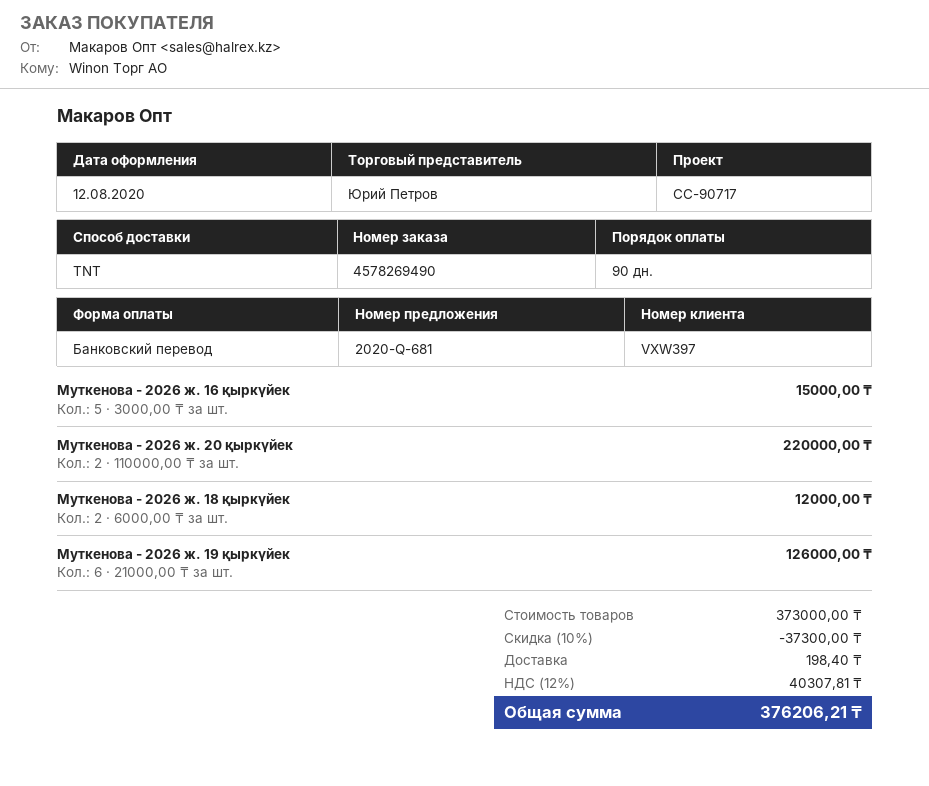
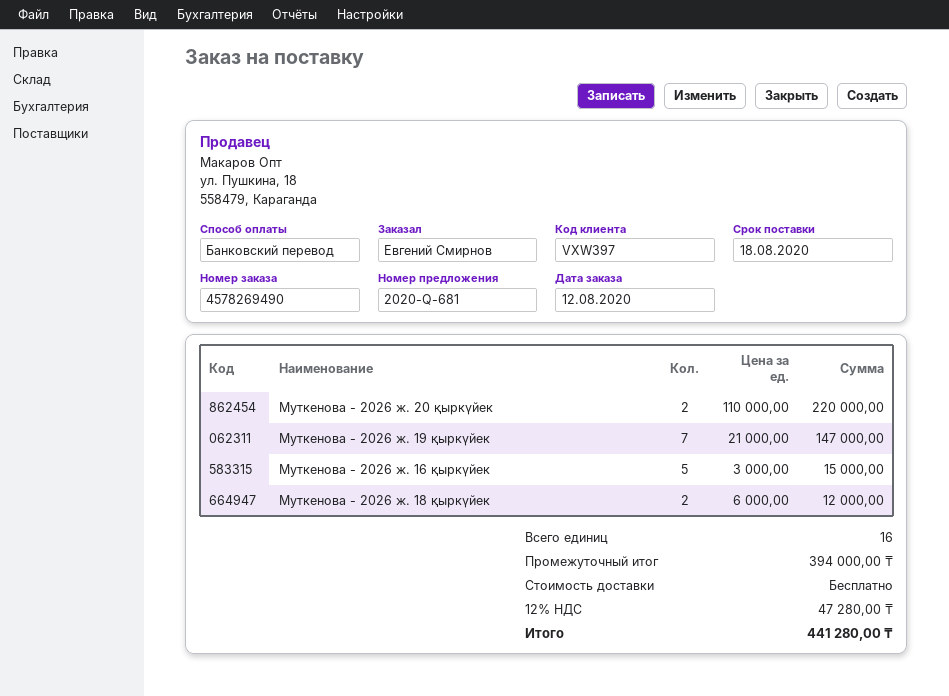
Муткенова - 2026 ж. 19 қыркүйек: 6 x 21000.00 = 126000.00 -> 7 x 21000.00 = 147000.00
subtotal: 373000.00 -> 394000.00
discount: 10% = 37300.00 -> none
shipping: 198.40 -> 0.00
tax: 12% = 40307.81 -> 12% = 47280.00
total: 376206.21 -> 441280.00

